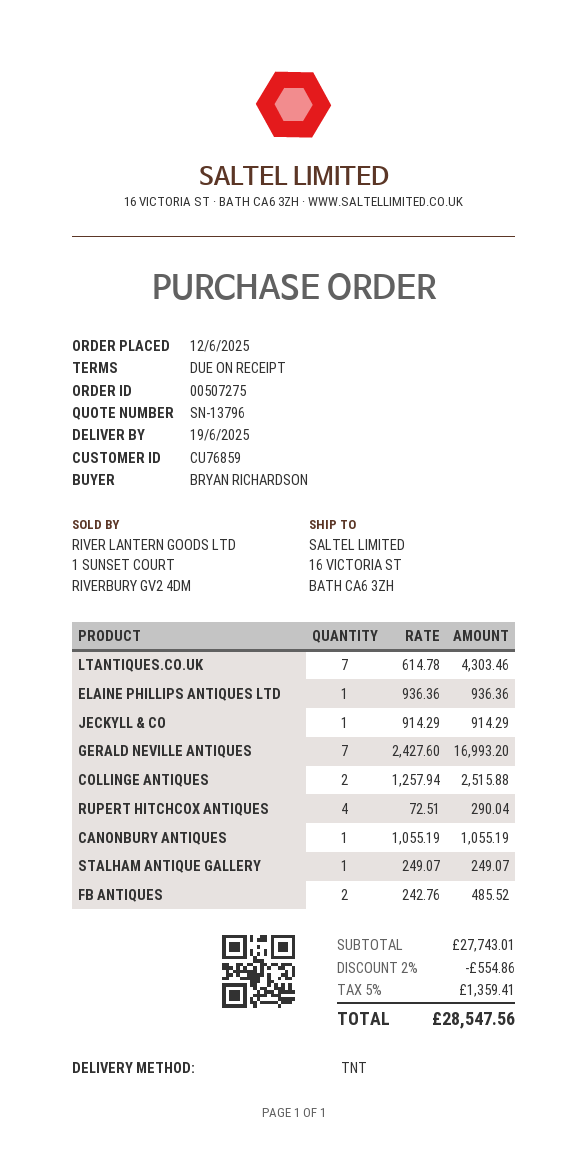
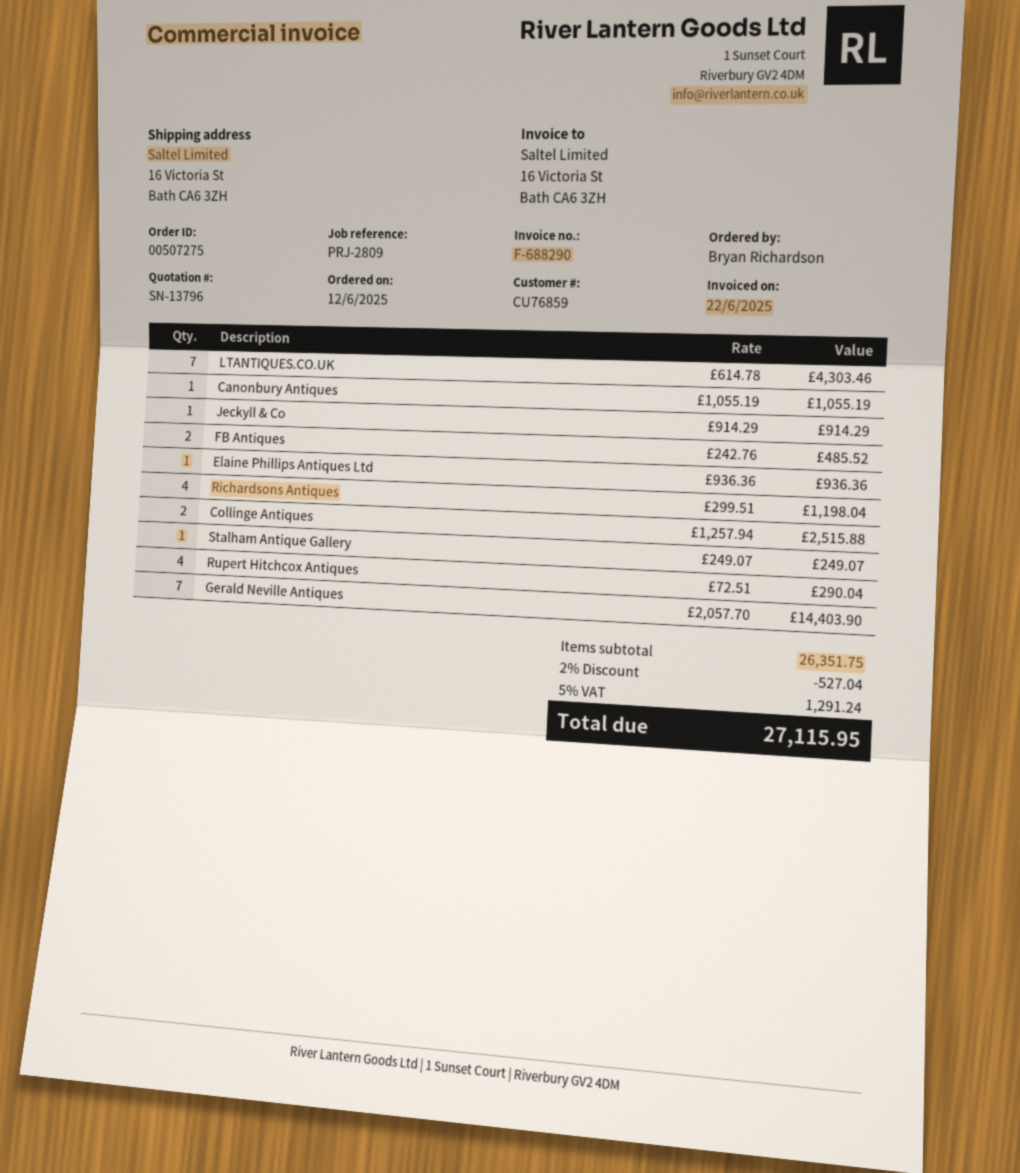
GERALD NEVILLE ANTIQUES: 7 x 2427.60 = 16993.20 -> 7 x 2057.70 = 14403.90
Richardsons Antiques: none -> 4 x 299.51 = 1198.04
subtotal: 27743.01 -> 26351.75
discount: 2% = 554.86 -> 2% = 527.04
tax: 5% = 1359.41 -> 5% = 1291.24
total: 28547.56 -> 27115.95

